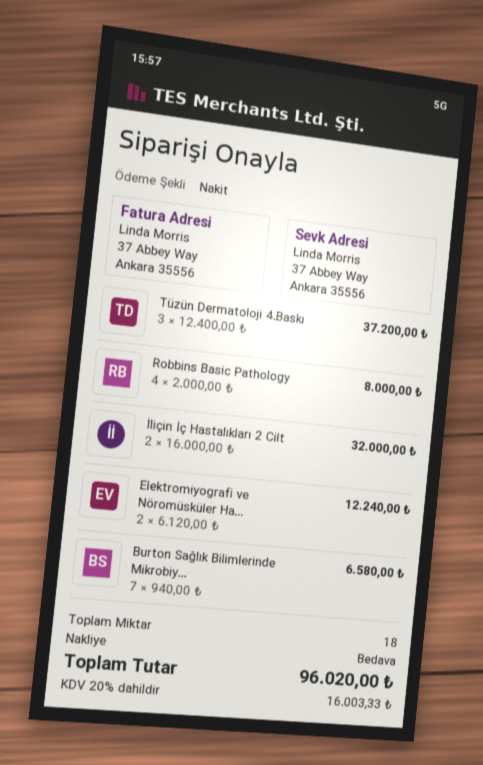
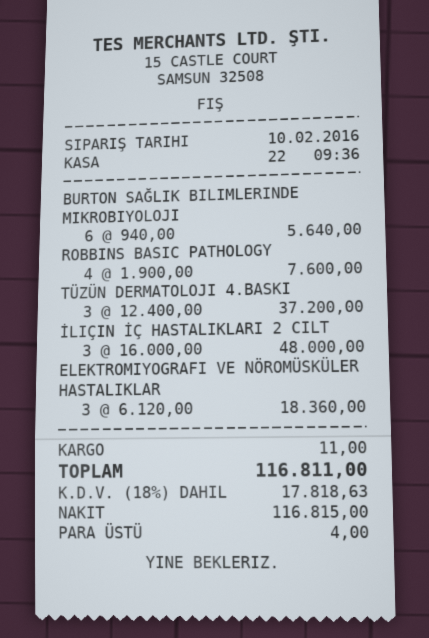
Robbins Basic Pathology: 4 x 2000.00 = 8000.00 -> 4 x 1900.00 = 7600.00
İliçin İç Hastalıkları 2 Cilt: 2 x 16000.00 = 32000.00 -> 3 x 16000.00 = 48000.00
Elektromiyografi ve Nöromüsküler Ha...: 2 x 6120.00 = 12240.00 -> 3 x 6120.00 = 18360.00
Burton Sağlık Bilimlerinde Mikrobiy...: 7 x 940.00 = 6580.00 -> 6 x 940.00 = 5640.00
shipping: 0.00 -> 11.00
tax: 20% = 16003.33 -> 18% = 17818.63
total: 96020.00 -> 116811.00

